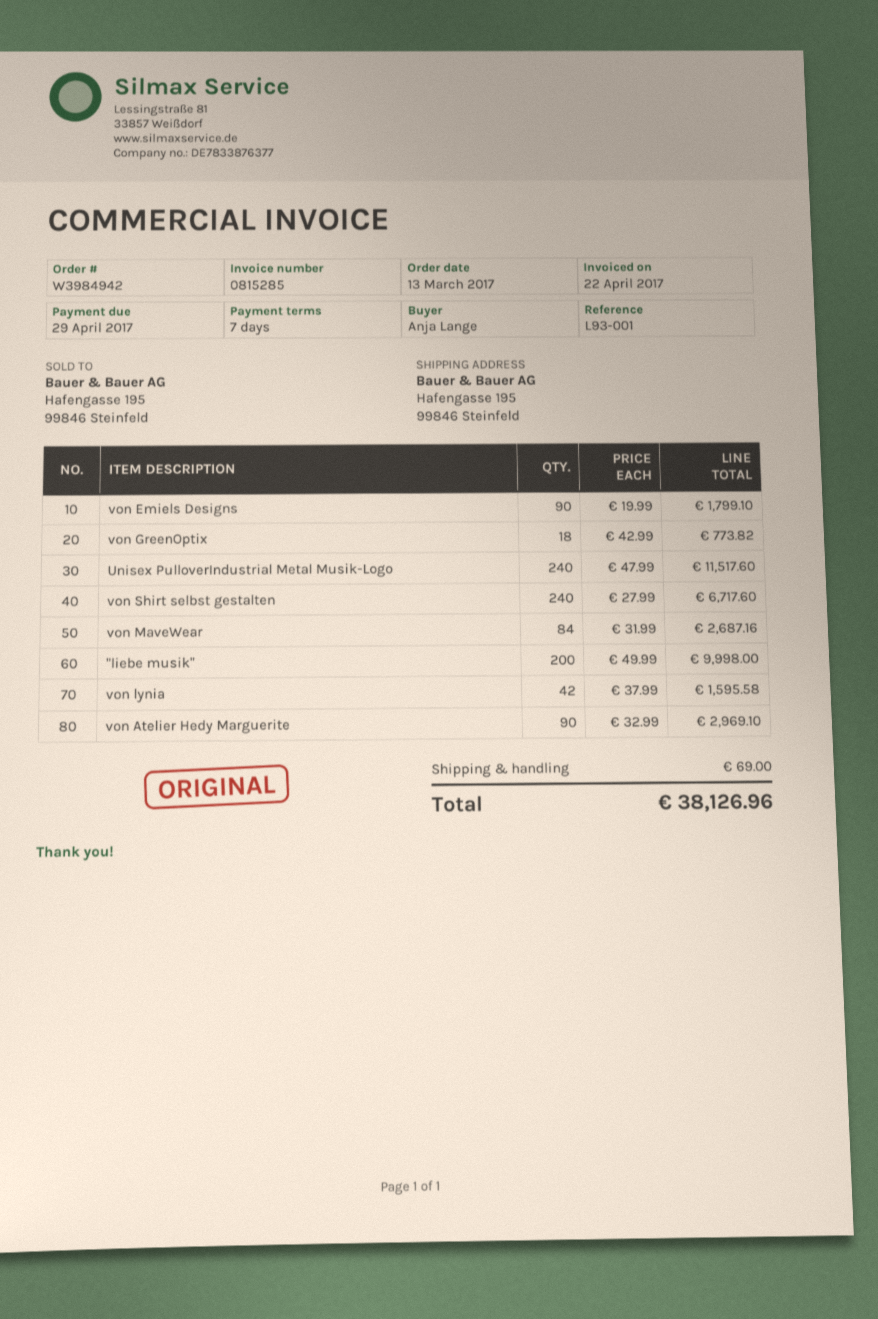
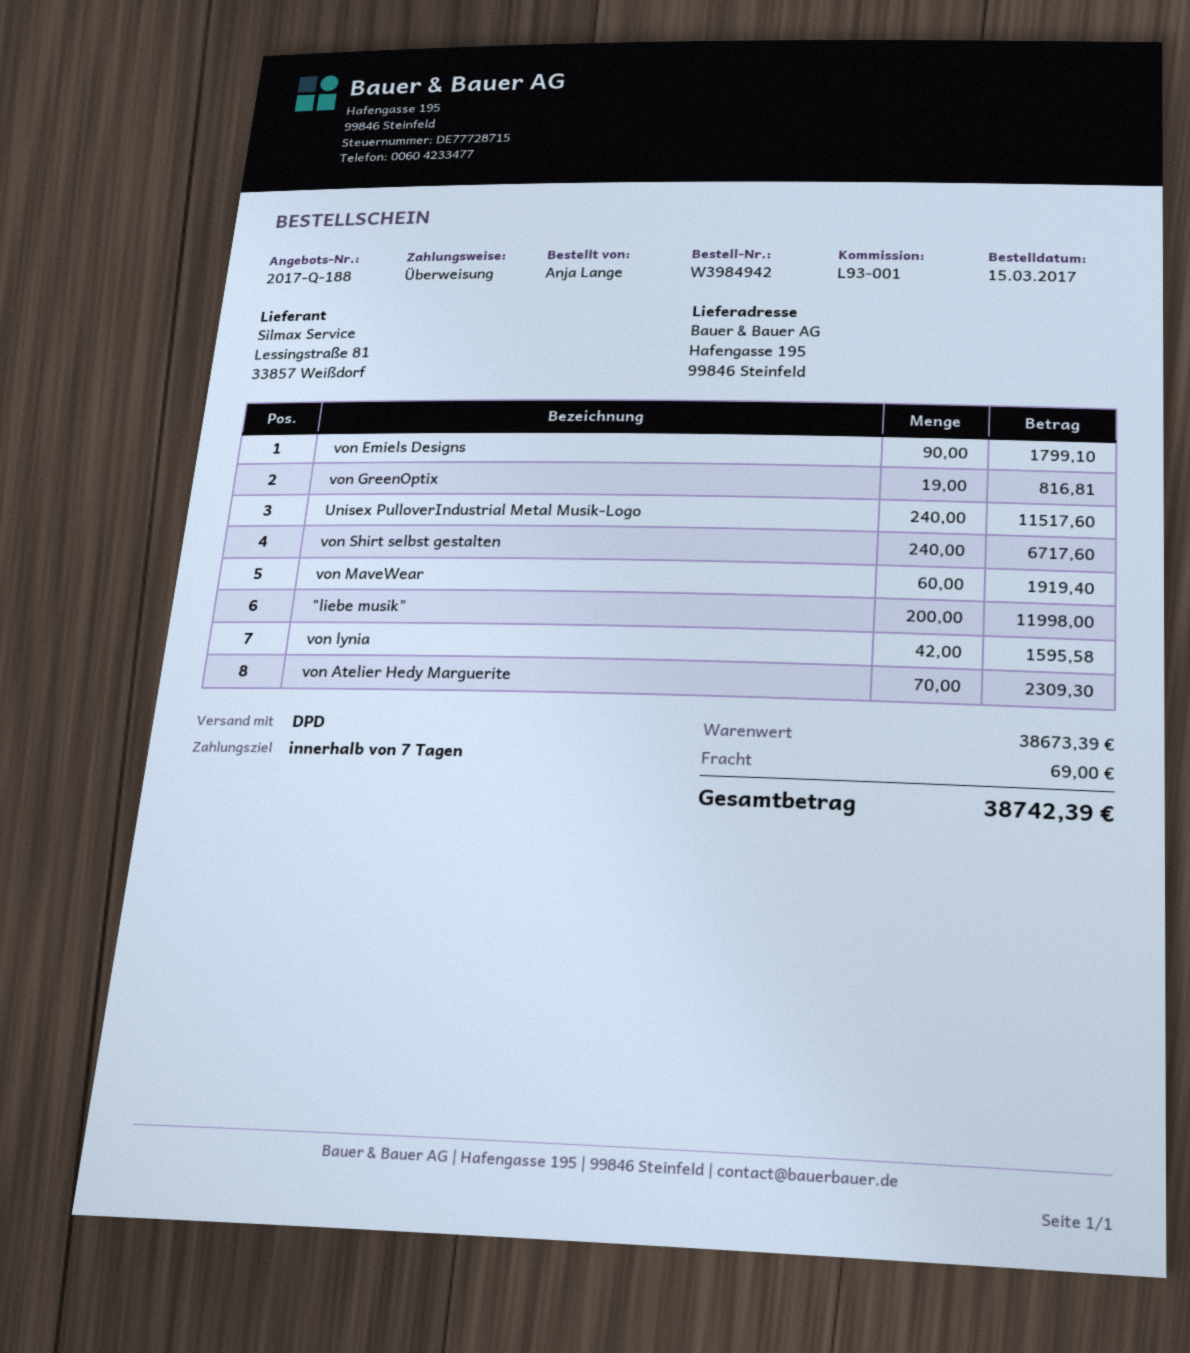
order date: 2017-03-13 -> 2017-03-15
von GreenOptix: 18 for 773.82 -> 19 for 816.81
von MaveWear: 84 for 2687.16 -> 60 for 1919.40
"liebe musik": 200 for 9998.00 -> 200 for 11998.00
von Atelier Hedy Marguerite: 90 for 2969.10 -> 70 for 2309.30
total: 38126.96 -> 38742.39

